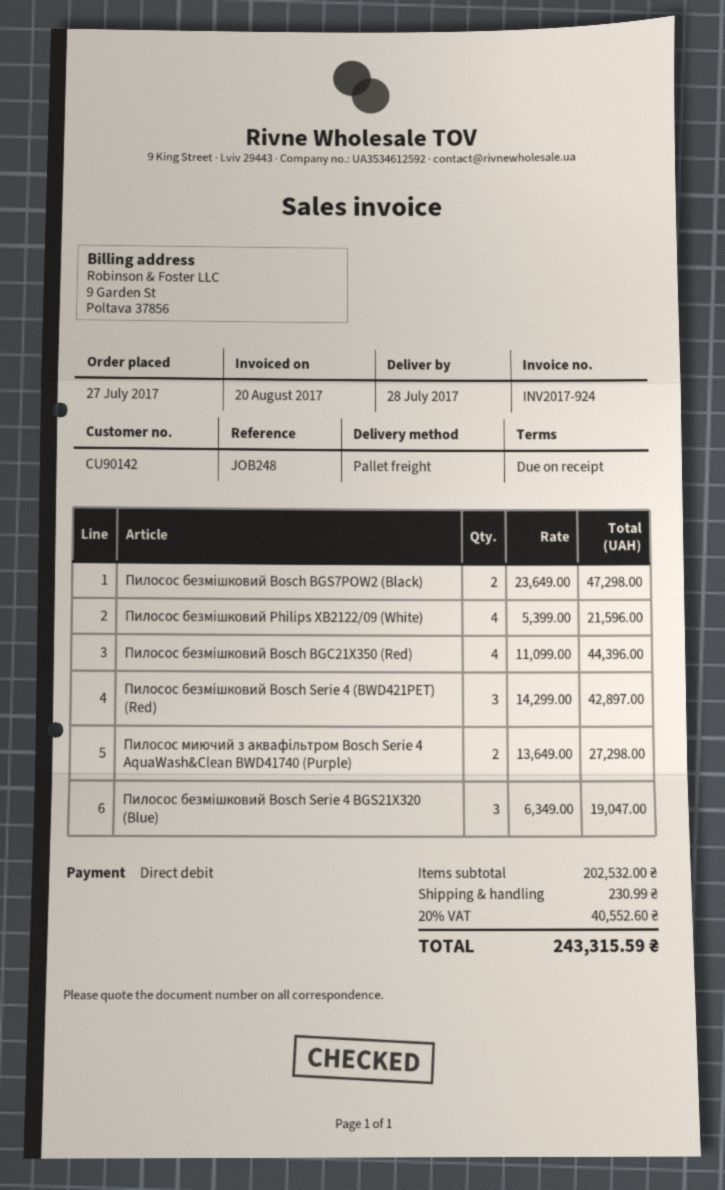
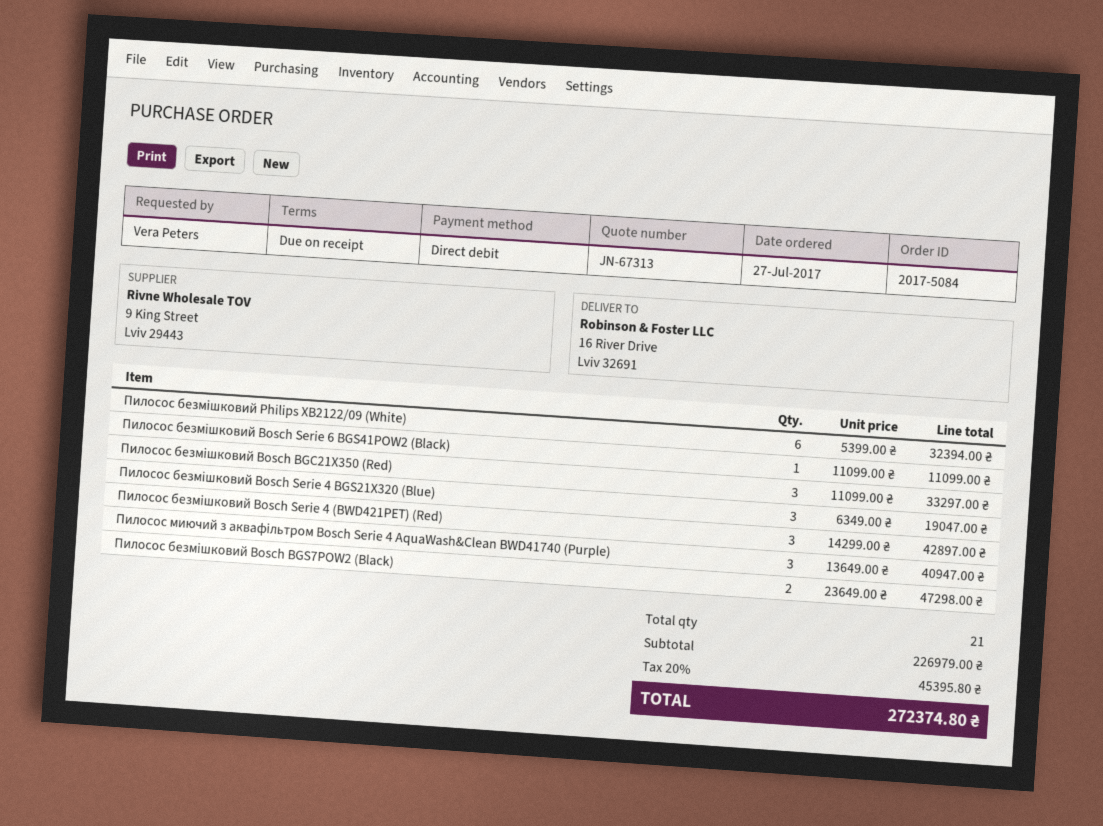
Пилосос безмішковий Philips XB2122/09 (White): 4 x 5399.00 = 21596.00 -> 6 x 5399.00 = 32394.00
Пилосос безмішковий Bosch BGC21X350 (Red): 4 x 11099.00 = 44396.00 -> 3 x 11099.00 = 33297.00
Пилосос миючий з аквафільтром Bosch Serie 4 AquaWash&Clean BWD41740 (Purple): 2 x 13649.00 = 27298.00 -> 3 x 13649.00 = 40947.00
Пилосос безмішковий Bosch Serie 6 BGS41POW2 (Black): none -> 1 x 11099.00 = 11099.00
subtotal: 202532.00 -> 226979.00
shipping: 230.99 -> none
tax: 20% = 40552.60 -> 20% = 45395.80
total: 243315.59 -> 272374.80

